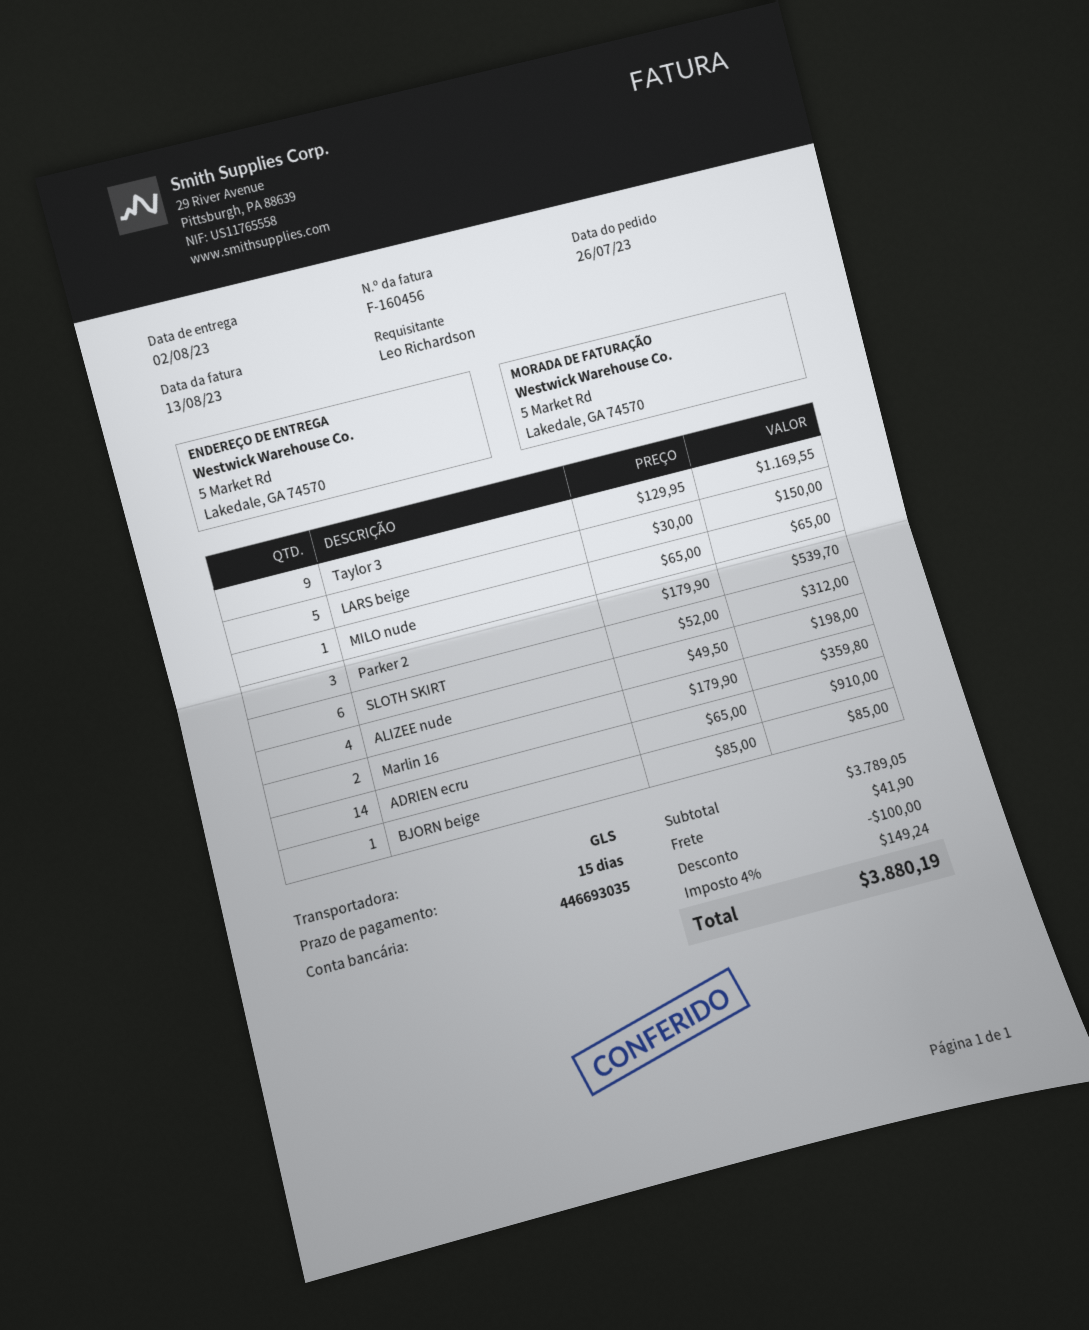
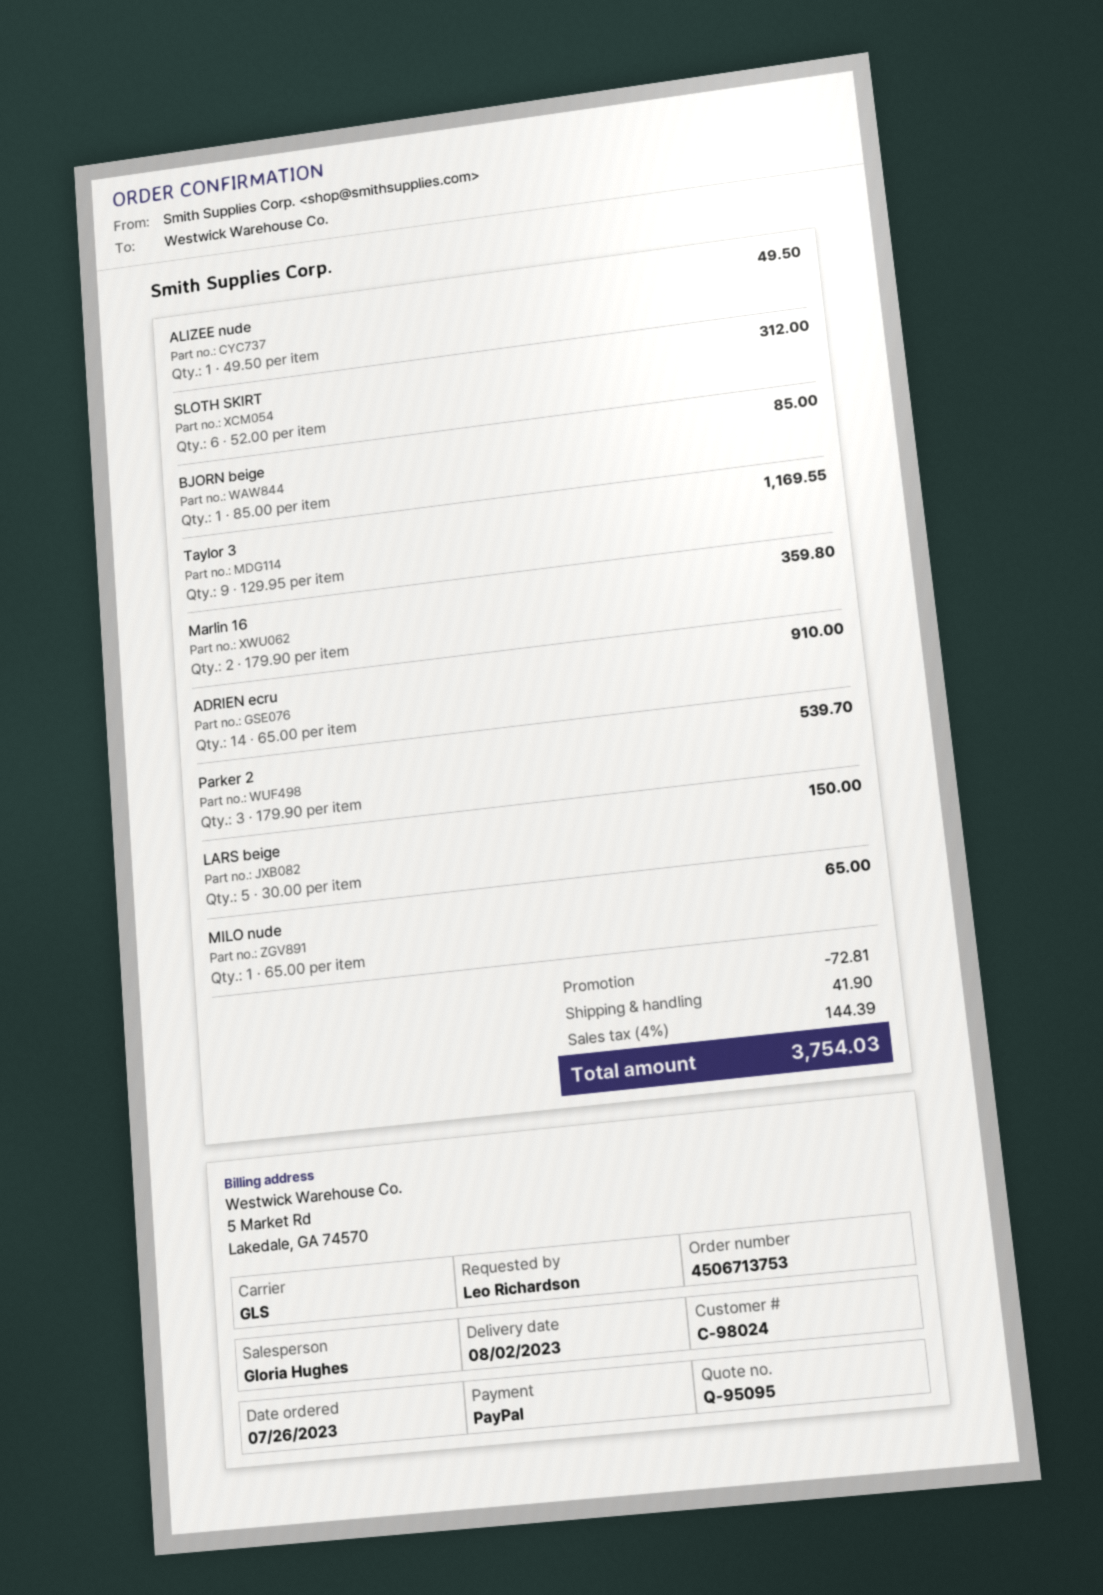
ALIZEE nude: 4 x 49.50 = 198.00 -> 1 x 49.50 = 49.50
discount: 100.00 -> 72.81
tax: 4% = 149.24 -> 4% = 144.39
total: 3880.19 -> 3754.03

